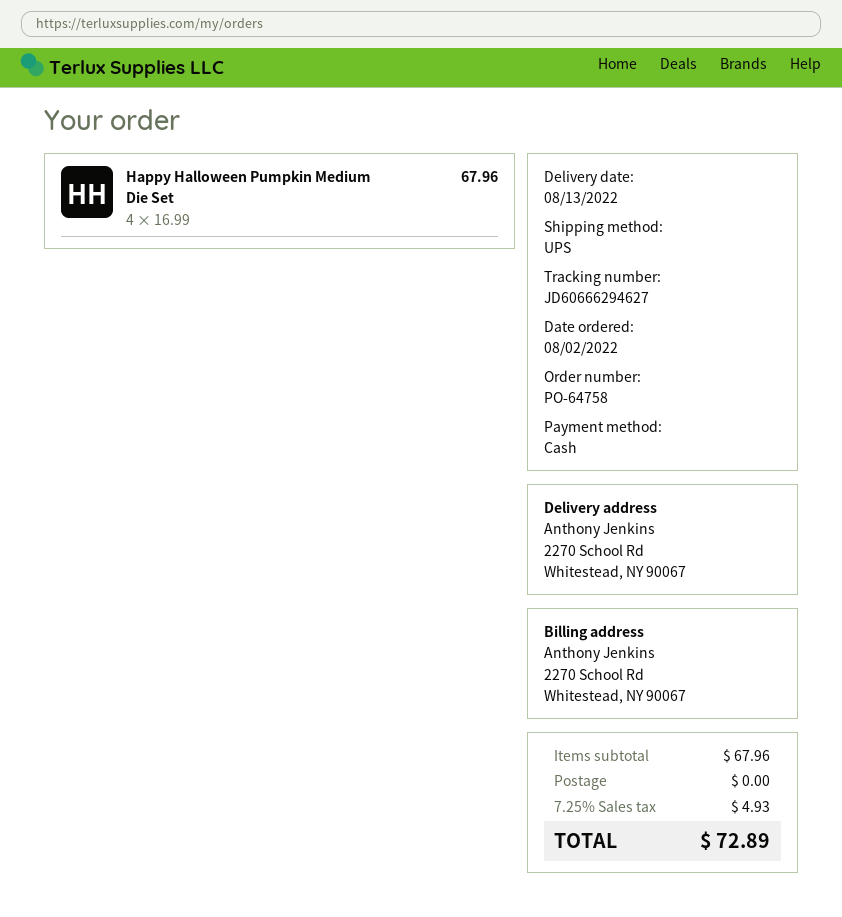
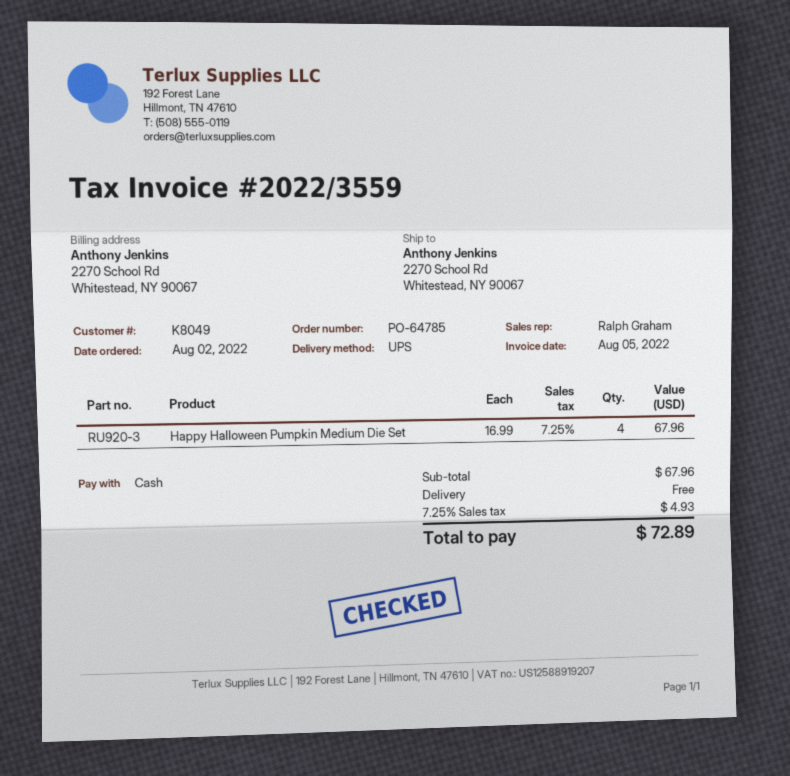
order number: PO-64758 -> PO-64785

